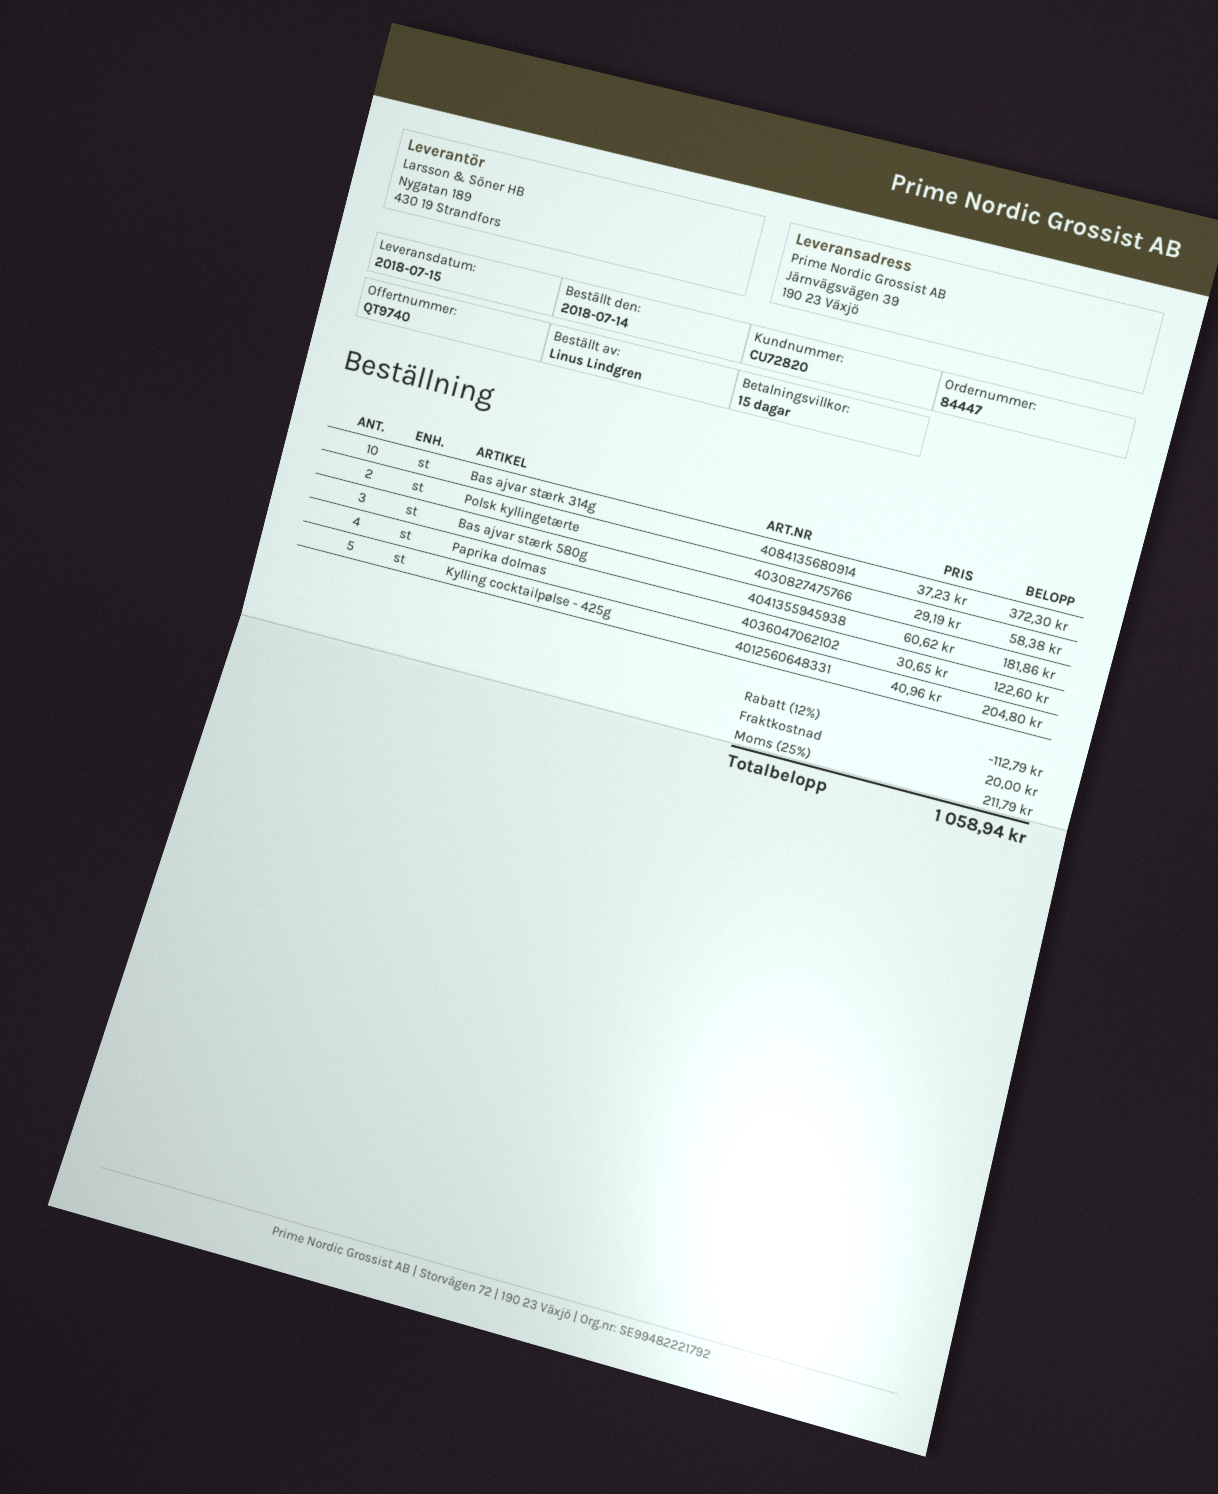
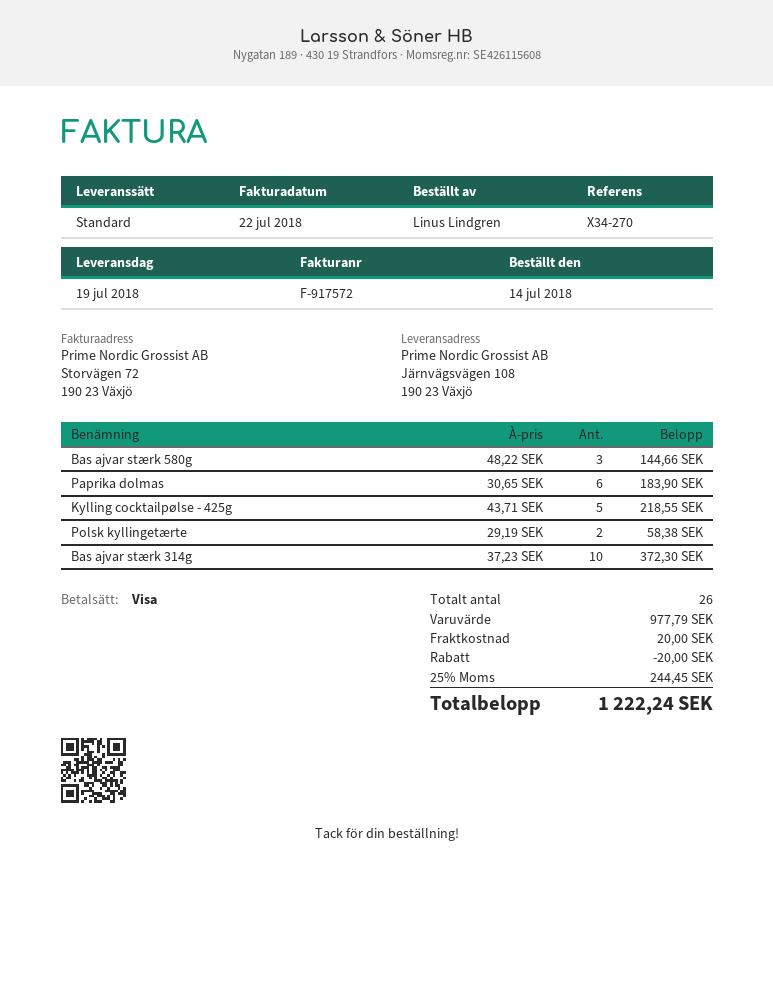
delivery date: 2018-07-15 -> 2018-07-19
ship to: Järnvägsvägen 39, 190 23 Växjö -> Järnvägsvägen 108, 190 23 Växjö
Bas ajvar stærk 580g: 3 x 60.62 = 181.86 -> 3 x 48.22 = 144.66
Paprika dolmas: 4 x 30.65 = 122.60 -> 6 x 30.65 = 183.90
Kylling cocktailpølse - 425g: 5 x 40.96 = 204.80 -> 5 x 43.71 = 218.55
discount: 112.79 -> 20.00
tax: 25% = 211.79 -> 25% = 244.45
total: 1058.94 -> 1222.24

